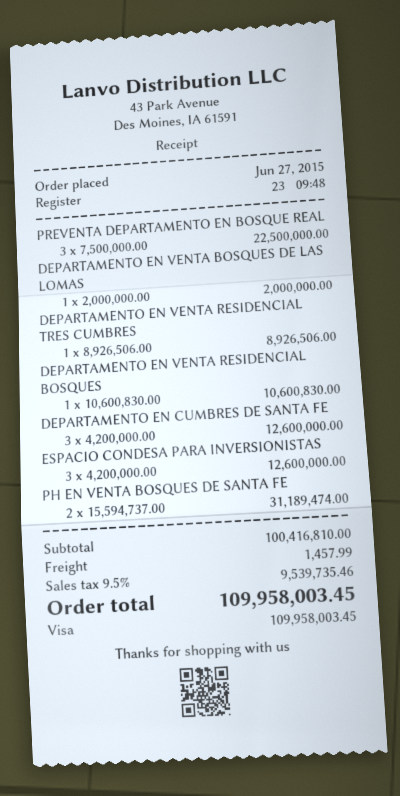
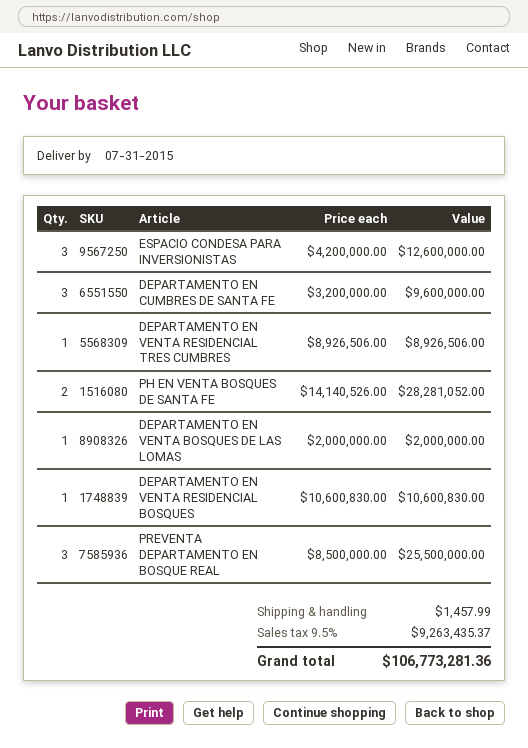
PREVENTA DEPARTAMENTO EN BOSQUE REAL: 3 x 7500000.00 = 22500000.00 -> 3 x 8500000.00 = 25500000.00
DEPARTAMENTO EN CUMBRES DE SANTA FE: 3 x 4200000.00 = 12600000.00 -> 3 x 3200000.00 = 9600000.00
PH EN VENTA BOSQUES DE SANTA FE: 2 x 15594737.00 = 31189474.00 -> 2 x 14140526.00 = 28281052.00
tax: 9.5% = 9539735.46 -> 9.5% = 9263435.37
total: 109958003.45 -> 106773281.36

